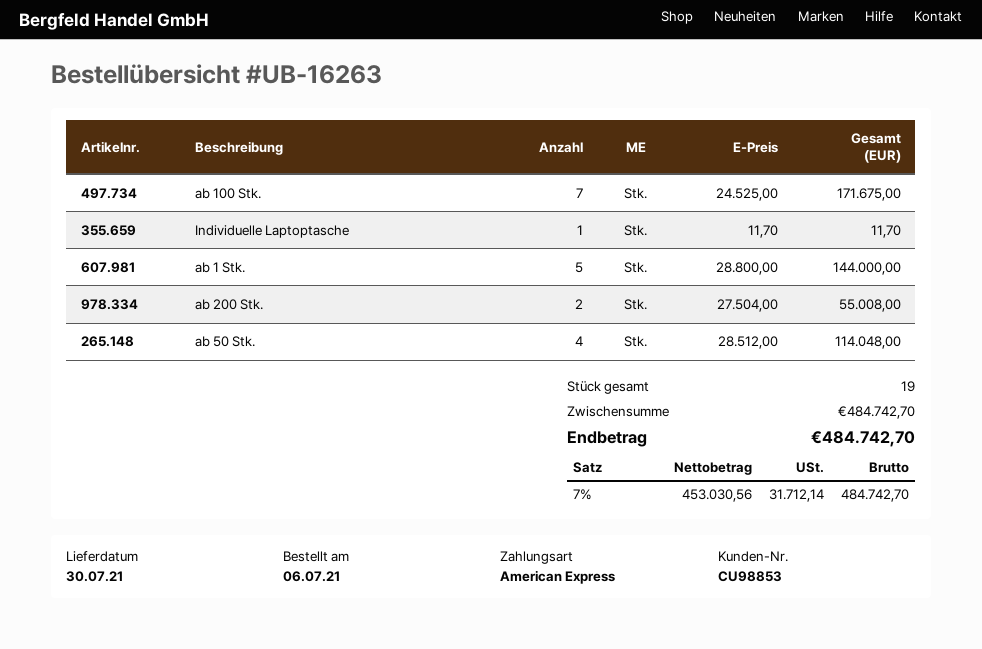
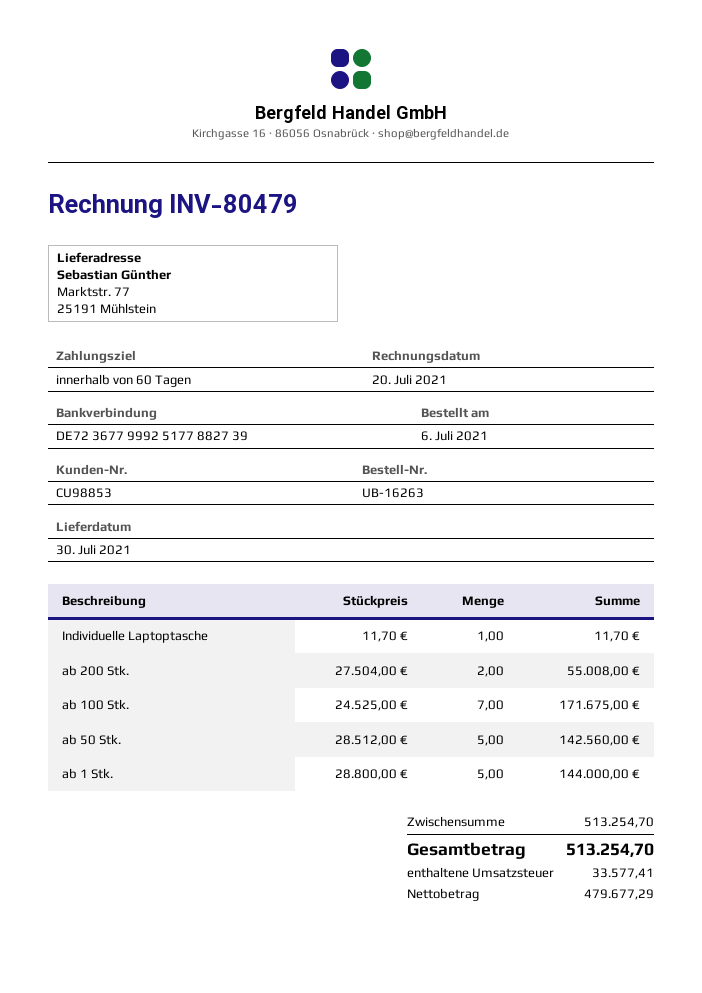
ab 50 Stk.: 4 x 28512.00 = 114048.00 -> 5 x 28512.00 = 142560.00
subtotal: 484742.70 -> 513254.70
net: 453030.56 -> 479677.29
tax: 31712.14 -> 33577.41
total: 484742.70 -> 513254.70

